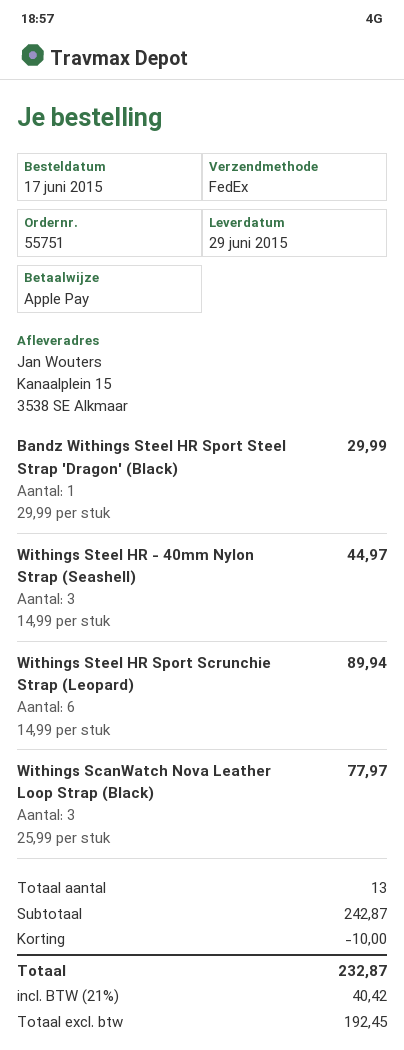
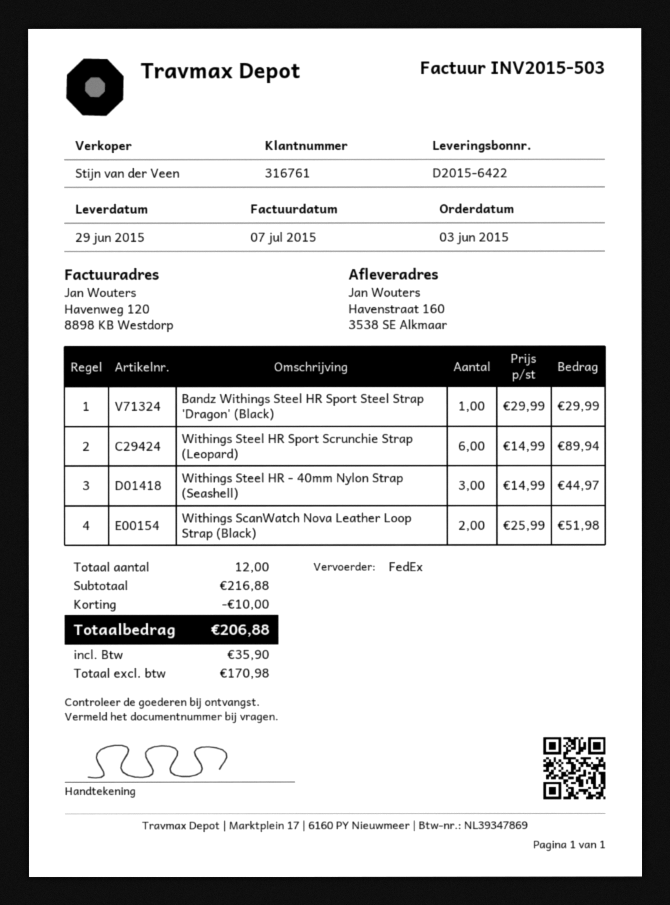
order date: 2015-06-17 -> 2015-06-03
ship to: Kanaalplein 15, 3538 SE Alkmaar -> Havenstraat 160, 3538 SE Alkmaar
Withings ScanWatch Nova Leather Loop Strap (Black): 3 x 25.99 = 77.97 -> 2 x 25.99 = 51.98
total quantity: 13 -> 12
subtotal: 242.87 -> 216.88
net: 192.45 -> 170.98
tax: 40.42 -> 35.90
total: 232.87 -> 206.88

